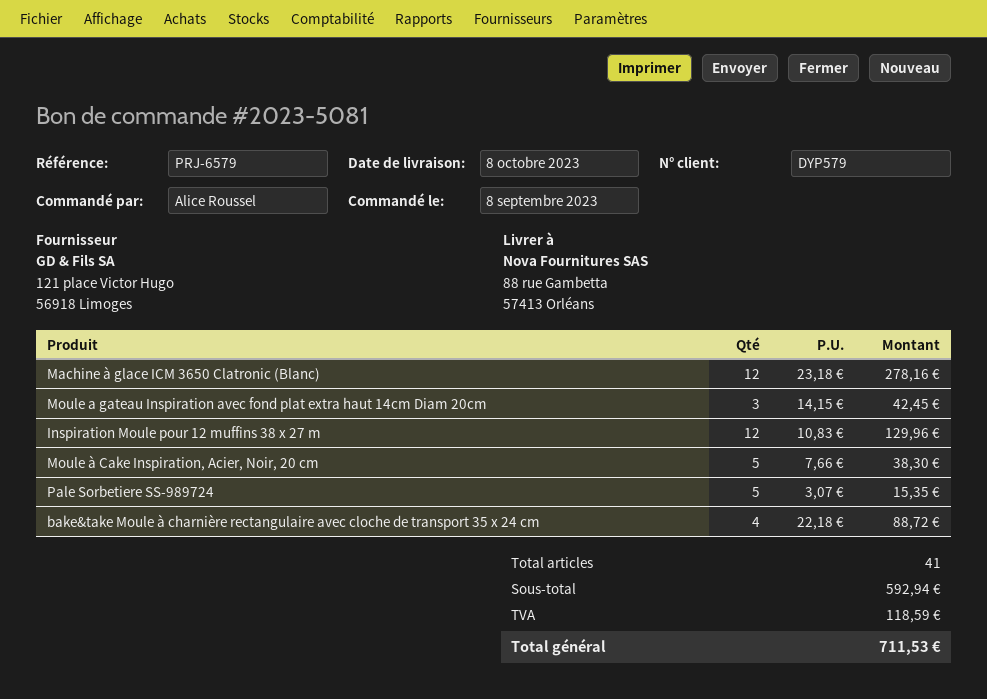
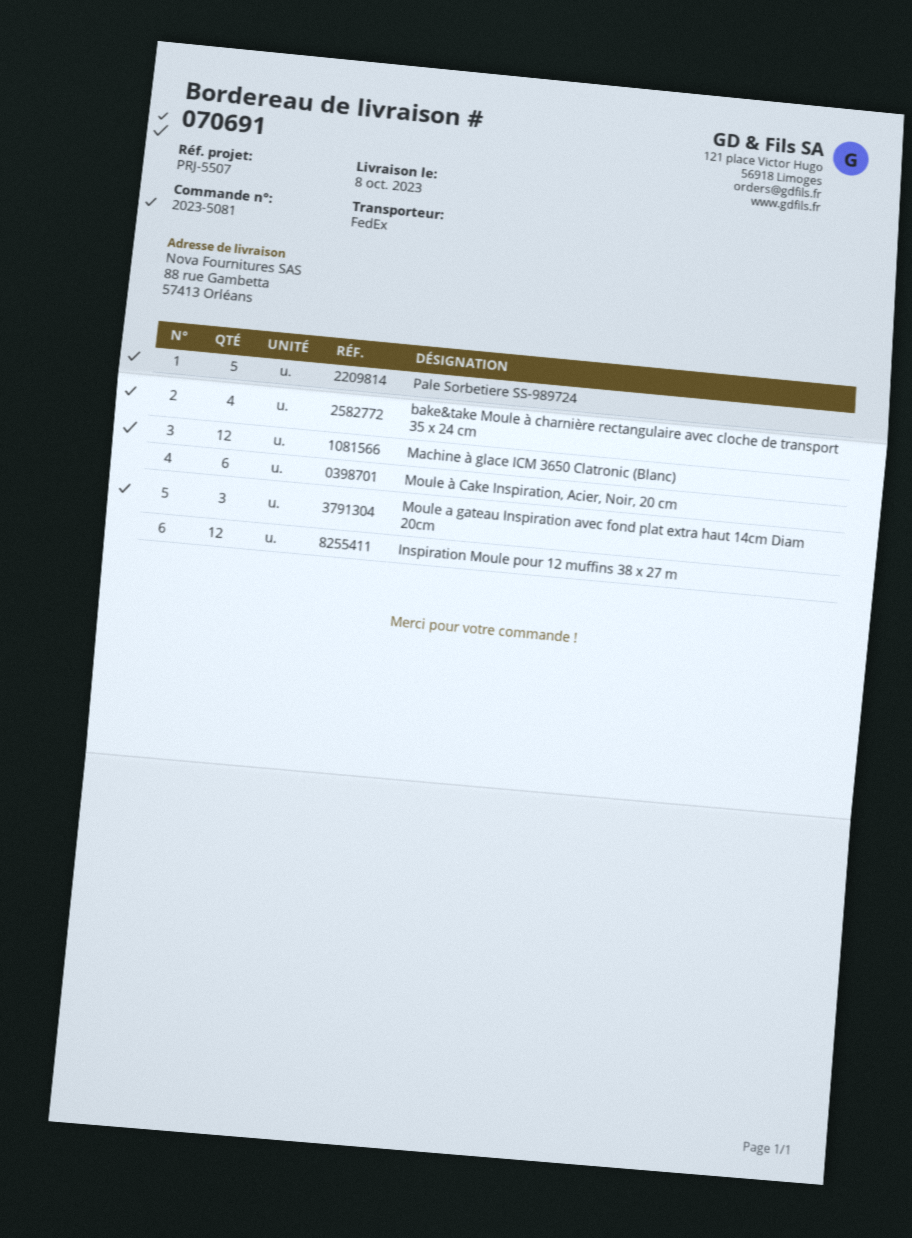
reference: PRJ-6579 -> PRJ-5507
Moule à Cake Inspiration, Acier, Noir, 20 cm: 5 -> 6

